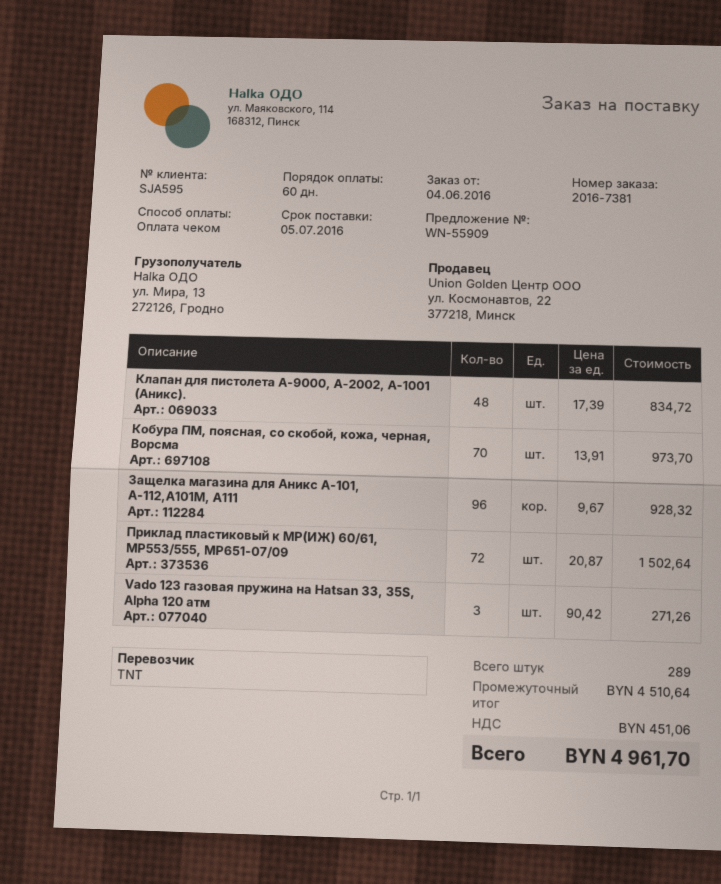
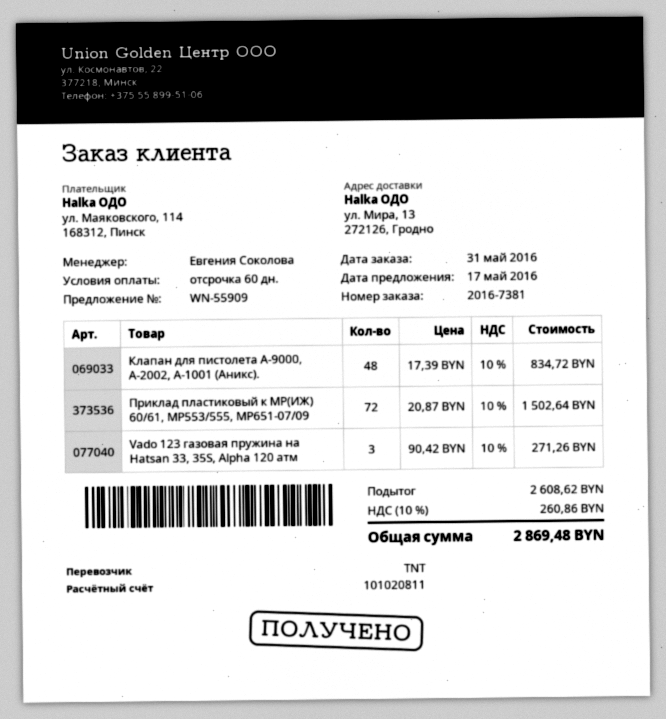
order date: 2016-06-04 -> 2016-05-31
Кобура ПМ, поясная, со скобой, кожа, черная, Ворсма: 70 x 13.91 = 973.70 -> none
Защелка магазина для Аникс А-101, А-112,А101М, А111: 96 x 9.67 = 928.32 -> none
subtotal: 4510.64 -> 2608.62
tax: 451.06 -> 260.86
total: 4961.70 -> 2869.48

